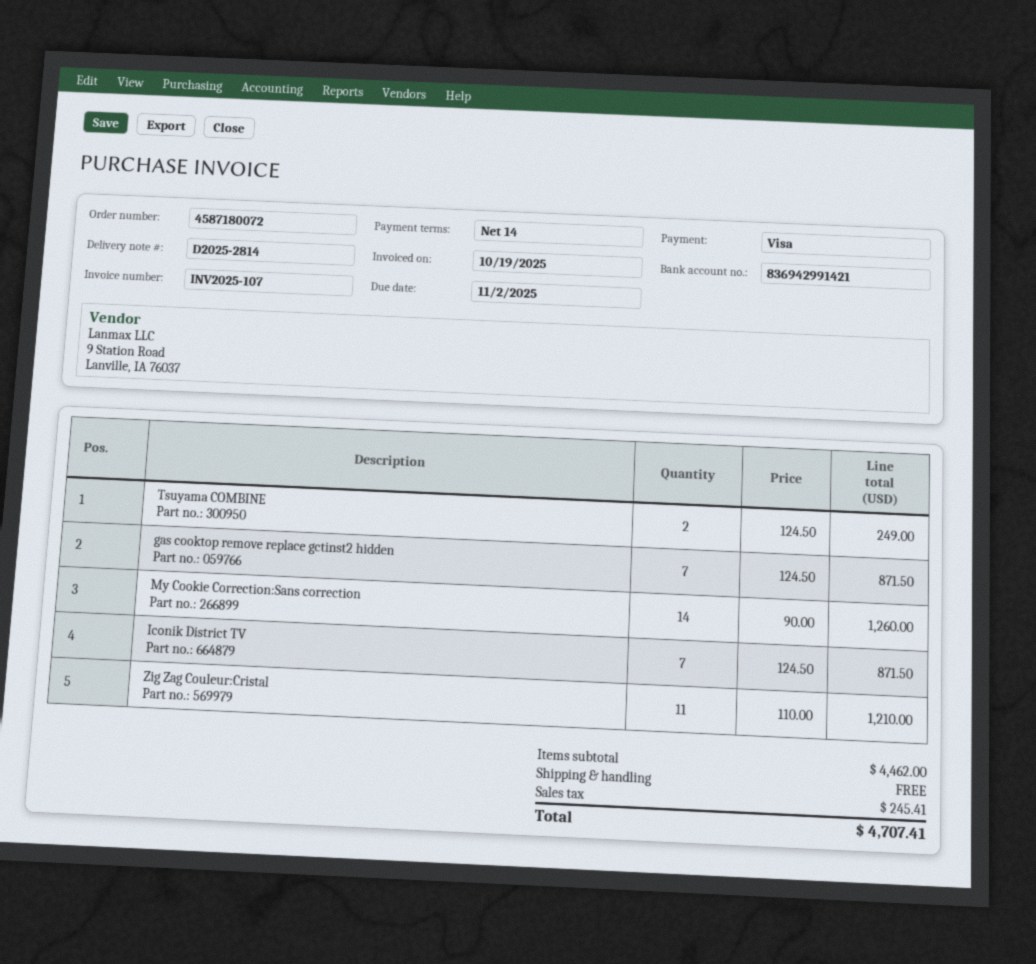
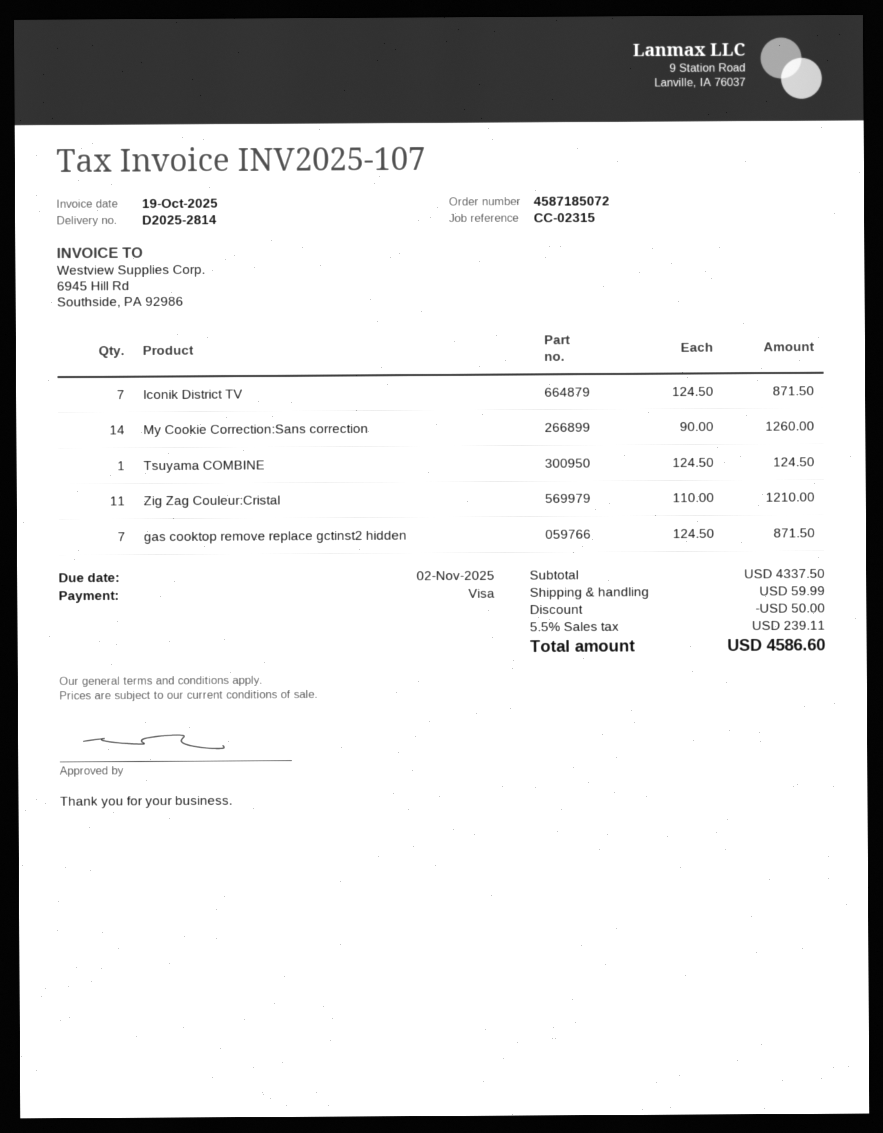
order number: 4587180072 -> 4587185072
Tsuyama COMBINE: 2 x 124.50 = 249.00 -> 1 x 124.50 = 124.50
subtotal: 4462.00 -> 4337.50
discount: none -> 50.00
shipping: 0.00 -> 59.99
tax: 245.41 -> 239.11
total: 4707.41 -> 4586.60

